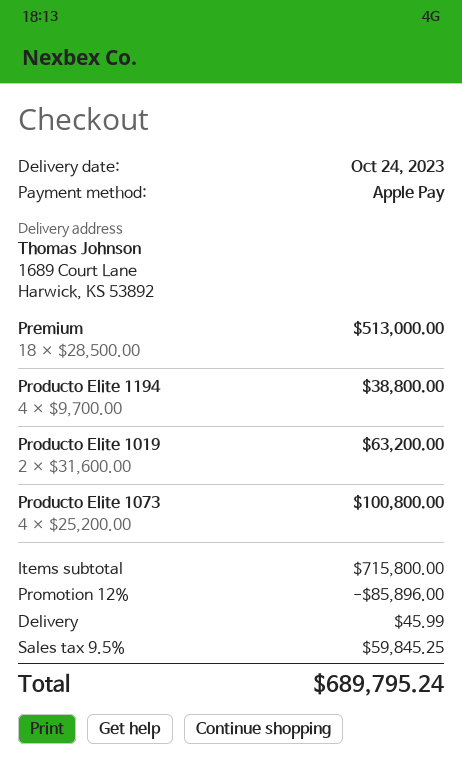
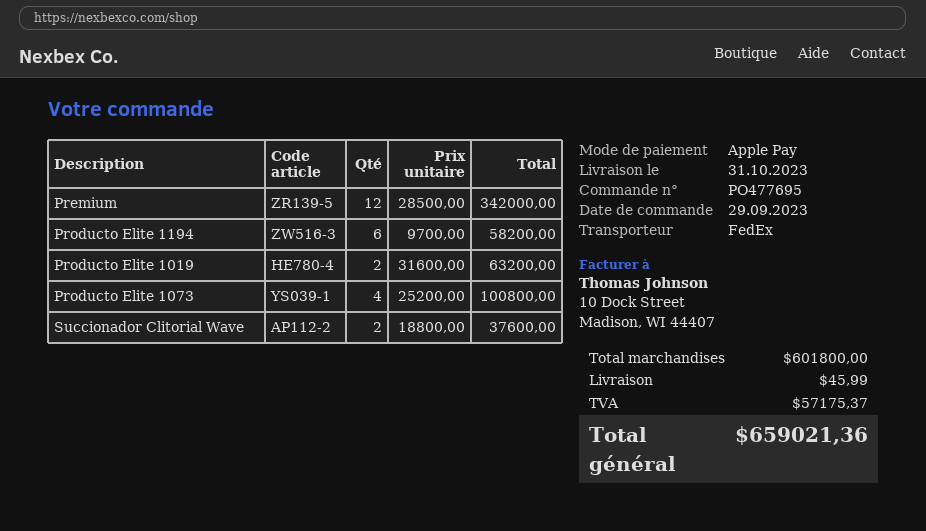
delivery date: 2023-10-24 -> 2023-10-31
Premium: 18 x 28500.00 = 513000.00 -> 12 x 28500.00 = 342000.00
Producto Elite 1194: 4 x 9700.00 = 38800.00 -> 6 x 9700.00 = 58200.00
Succionador Clitorial Wave: none -> 2 x 18800.00 = 37600.00
subtotal: 715800.00 -> 601800.00
discount: 12% = 85896.00 -> none
tax: 59845.25 -> 57175.37
total: 689795.24 -> 659021.36

